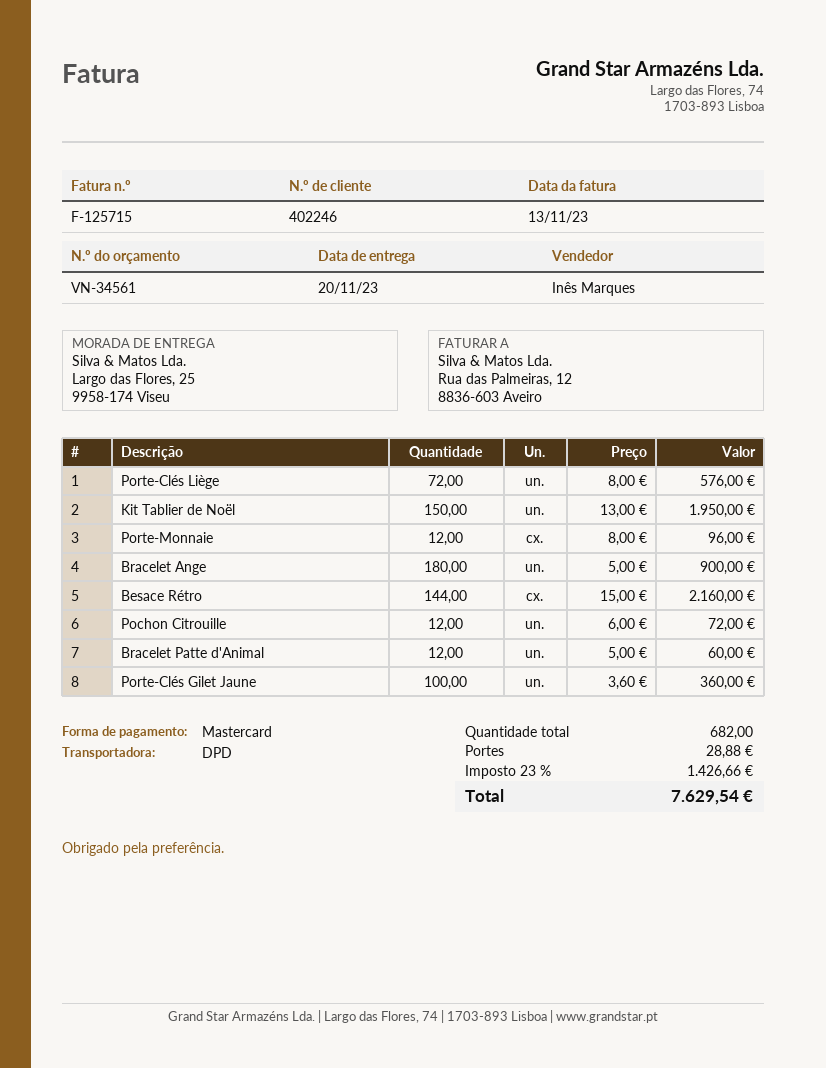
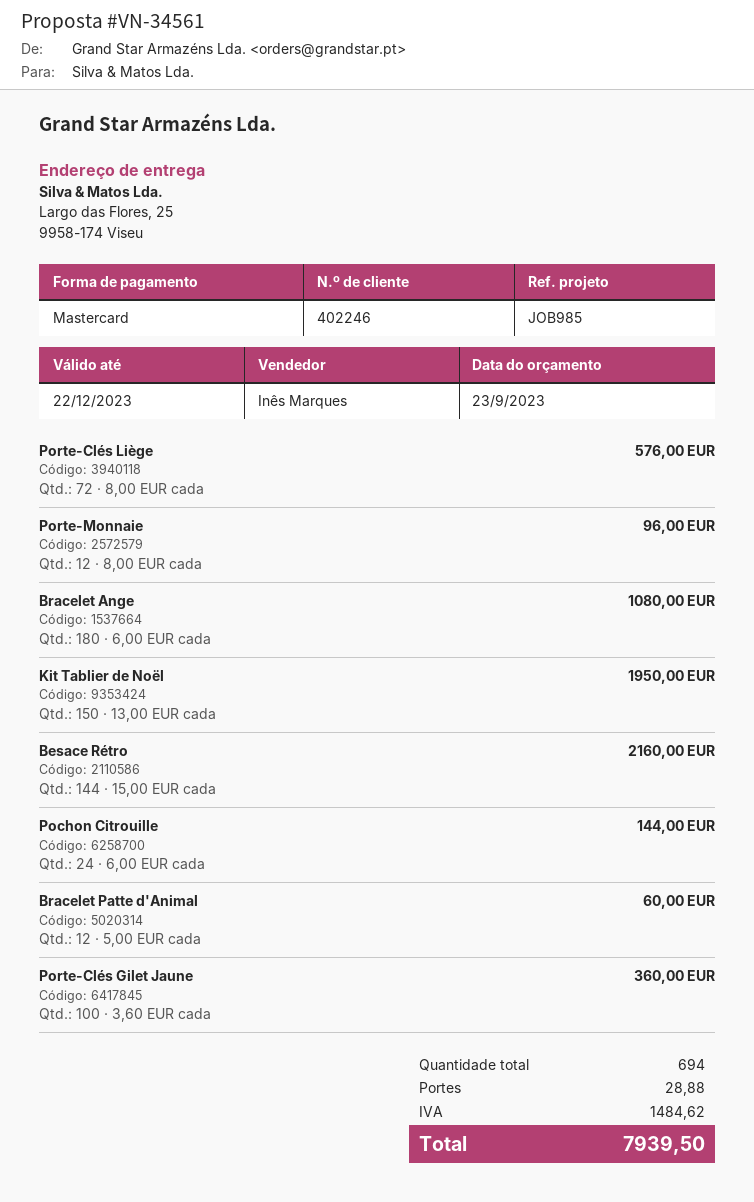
Bracelet Ange: 180 x 5.00 = 900.00 -> 180 x 6.00 = 1080.00
Pochon Citrouille: 12 x 6.00 = 72.00 -> 24 x 6.00 = 144.00
total quantity: 682 -> 694
tax: 1426.66 -> 1484.62
total: 7629.54 -> 7939.50

